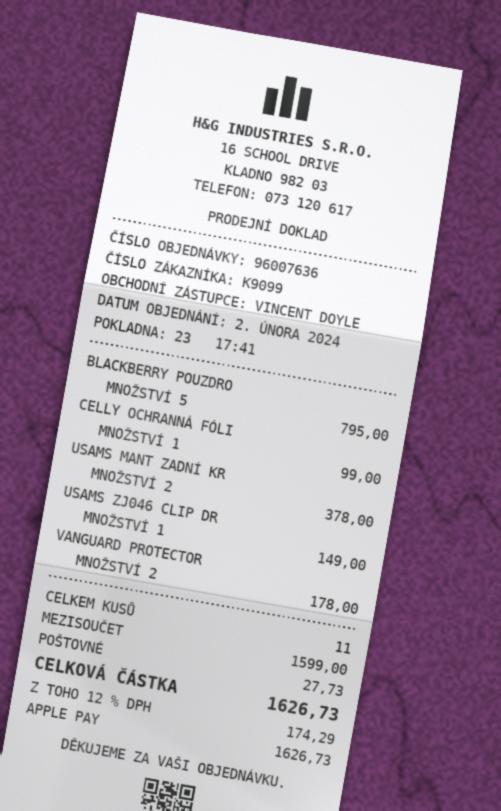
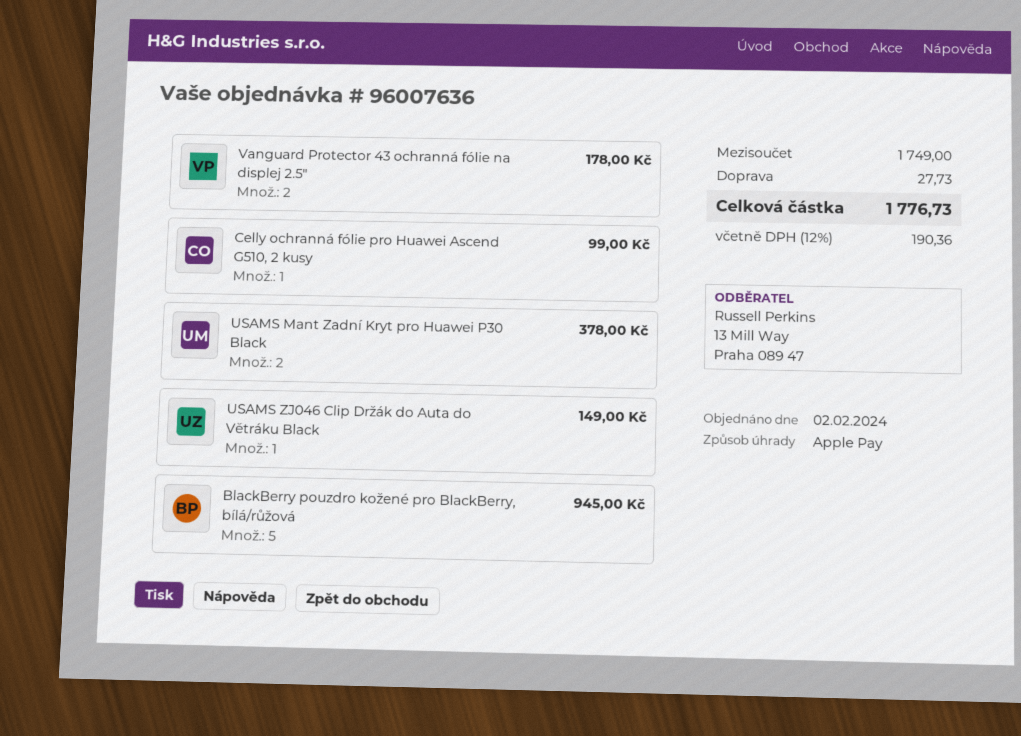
BLACKBERRY POUZDRO: 5 for 795.00 -> 5 for 945.00
subtotal: 1599.00 -> 1749.00
tax: 12% = 174.29 -> 12% = 190.36
total: 1626.73 -> 1776.73

